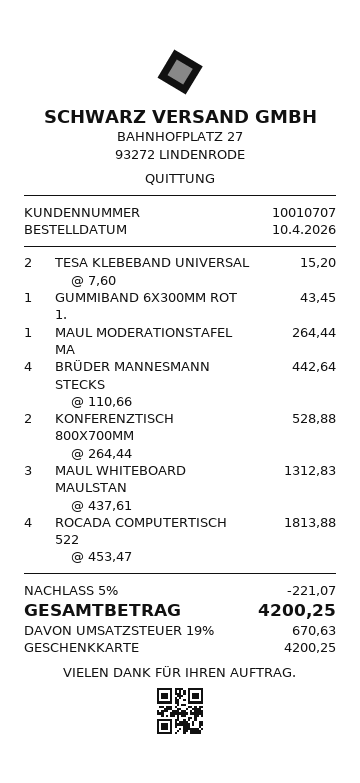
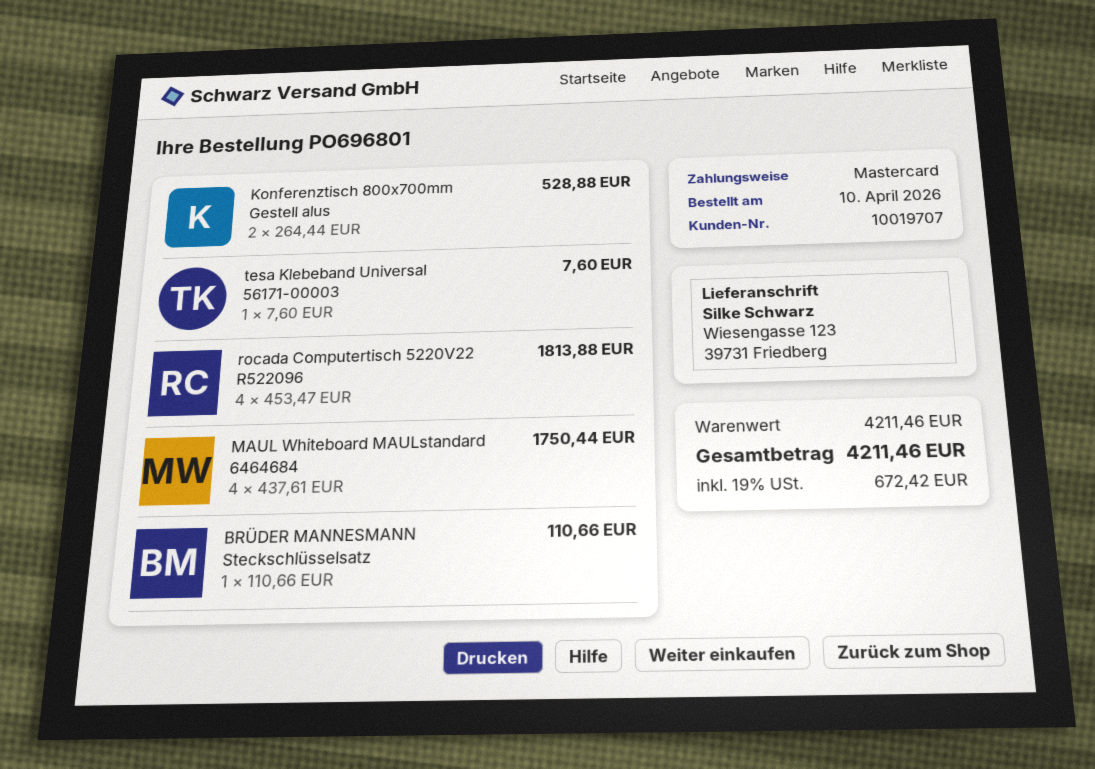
customer number: 10010707 -> 10019707
payment method: gift card -> Mastercard
TESA KLEBEBAND UNIVERSAL: 2 x 7.60 = 15.20 -> 1 x 7.60 = 7.60
GUMMIBAND 6X300MM ROT 1.: 1 x 43.45 = 43.45 -> none
MAUL MODERATIONSTAFEL MA: 1 x 264.44 = 264.44 -> none
BRÜDER MANNESMANN STECKS: 4 x 110.66 = 442.64 -> 1 x 110.66 = 110.66
MAUL WHITEBOARD MAULSTAN: 3 x 437.61 = 1312.83 -> 4 x 437.61 = 1750.44
discount: 5% = 221.07 -> none
tax: 19% = 670.63 -> 19% = 672.42
total: 4200.25 -> 4211.46

